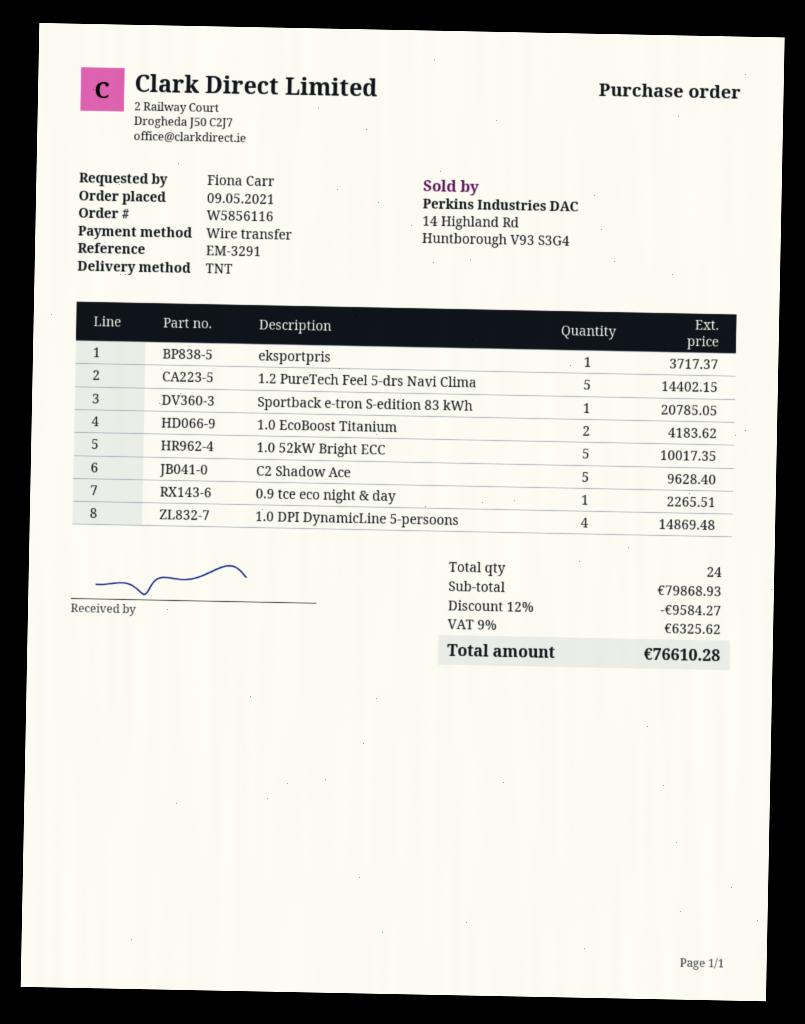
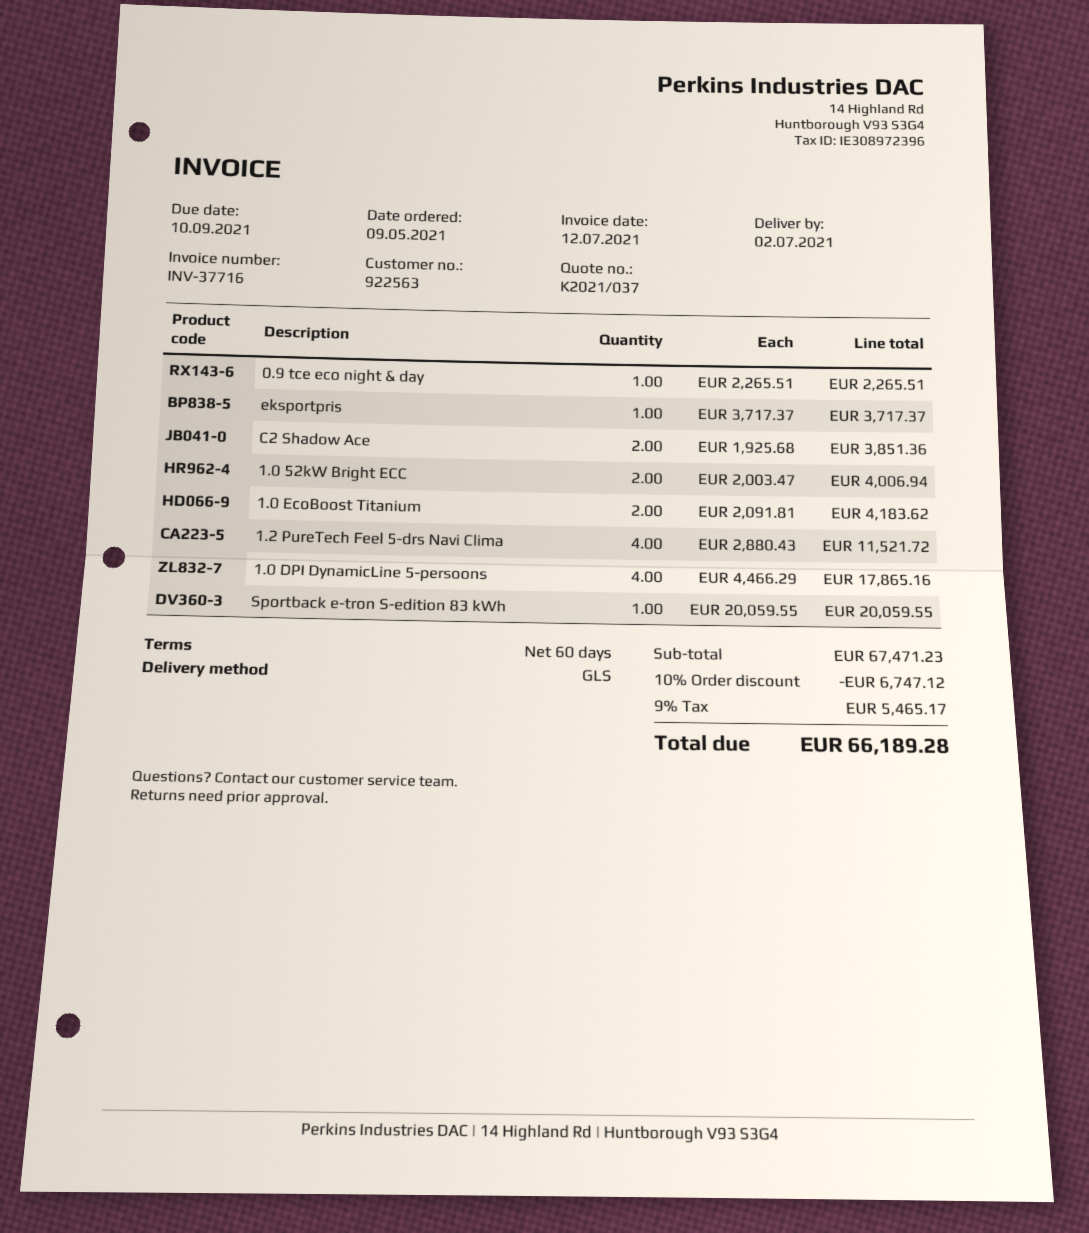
shipping method: TNT -> GLS
1.2 PureTech Feel 5-drs Navi Clima: 5 for 14402.15 -> 4 for 11521.72
Sportback e-tron S-edition 83 kWh: 1 for 20785.05 -> 1 for 20059.55
1.0 52kW Bright ECC: 5 for 10017.35 -> 2 for 4006.94
C2 Shadow Ace: 5 for 9628.40 -> 2 for 3851.36
1.0 DPI DynamicLine 5-persoons: 4 for 14869.48 -> 4 for 17865.16
subtotal: 79868.93 -> 67471.23
discount: 12% = 9584.27 -> 10% = 6747.12
tax: 9% = 6325.62 -> 9% = 5465.17
total: 76610.28 -> 66189.28

